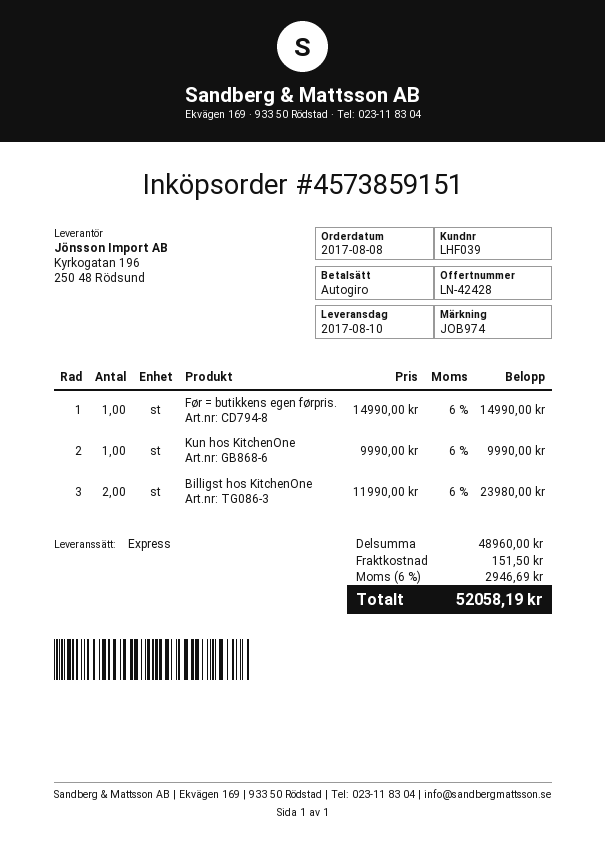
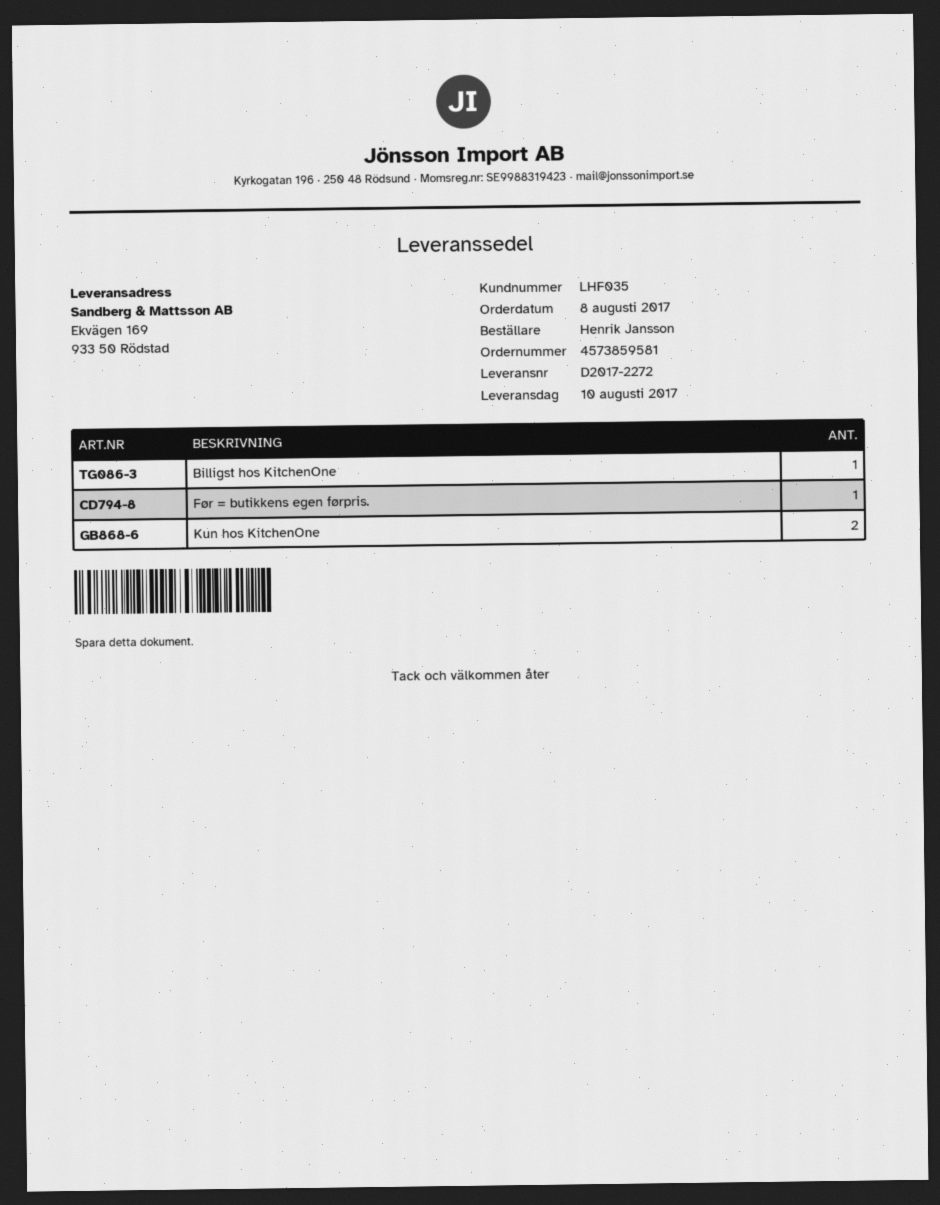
order number: 4573859151 -> 4573859581
customer number: LHF039 -> LHF035
Kun hos KitchenOne: 1 -> 2
Billigst hos KitchenOne: 2 -> 1

